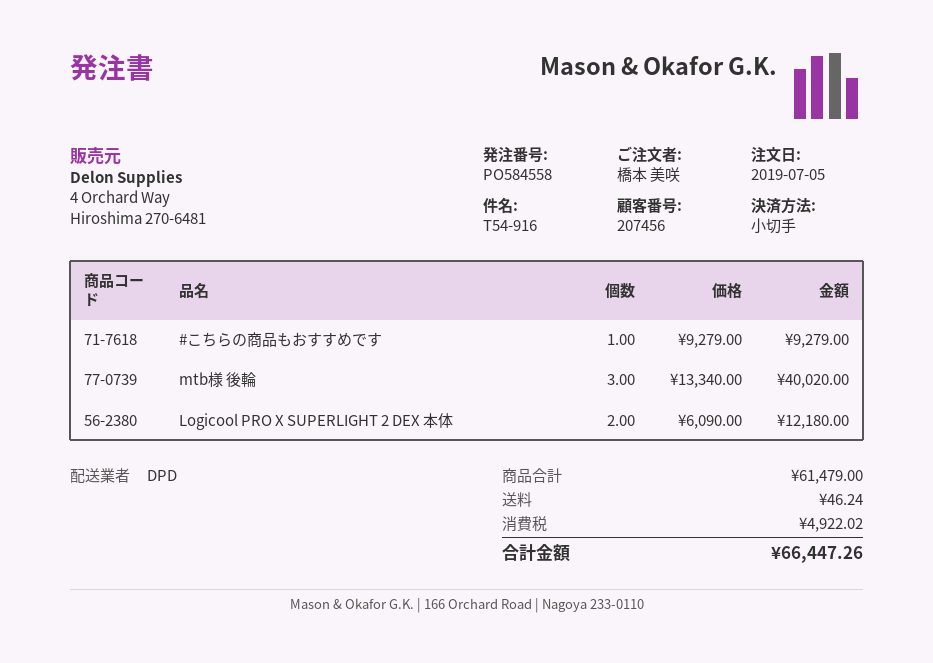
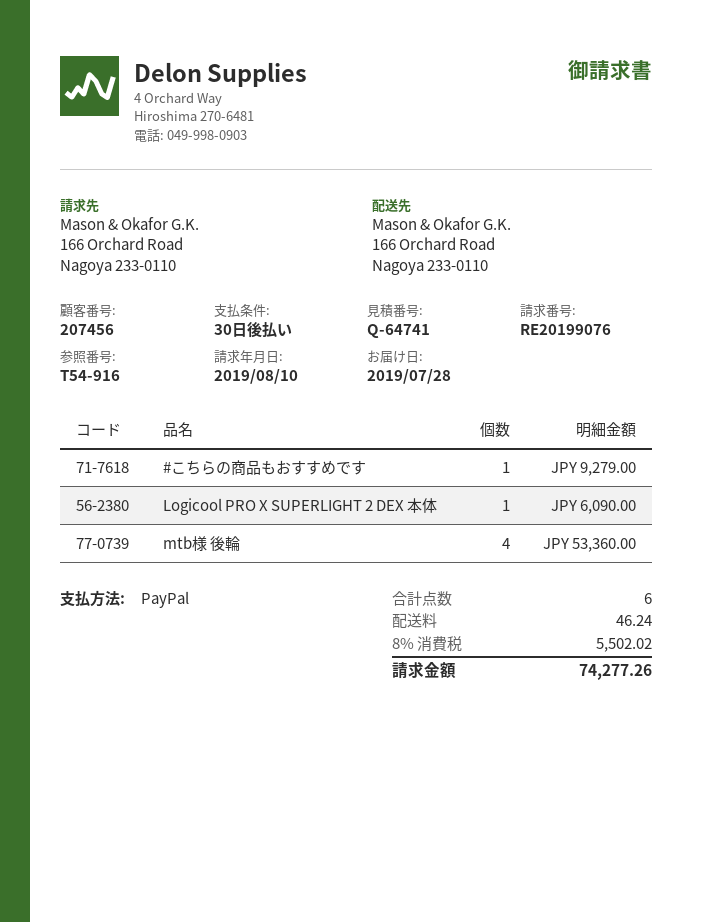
payment method: cheque -> PayPal
mtb様 後輪: 3 for 40020.00 -> 4 for 53360.00
Logicool PRO X SUPERLIGHT 2 DEX 本体: 2 for 12180.00 -> 1 for 6090.00
tax: 4922.02 -> 5502.02
total: 66447.26 -> 74277.26

